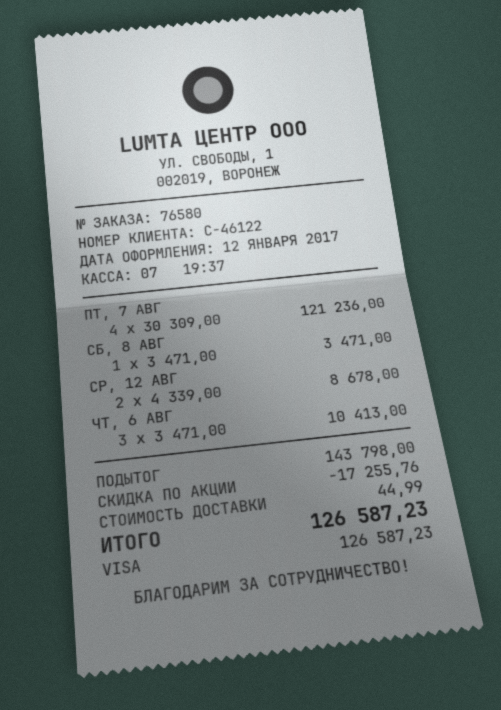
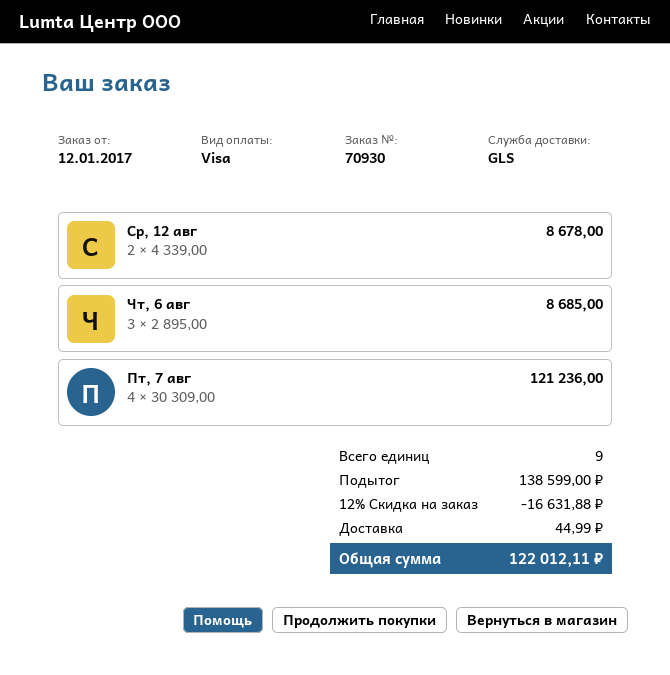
order number: 76580 -> 70930
СБ, 8 АВГ: 1 x 3471.00 = 3471.00 -> none
ЧТ, 6 АВГ: 3 x 3471.00 = 10413.00 -> 3 x 2895.00 = 8685.00
subtotal: 143798.00 -> 138599.00
discount: 17255.76 -> 16631.88
total: 126587.23 -> 122012.11

